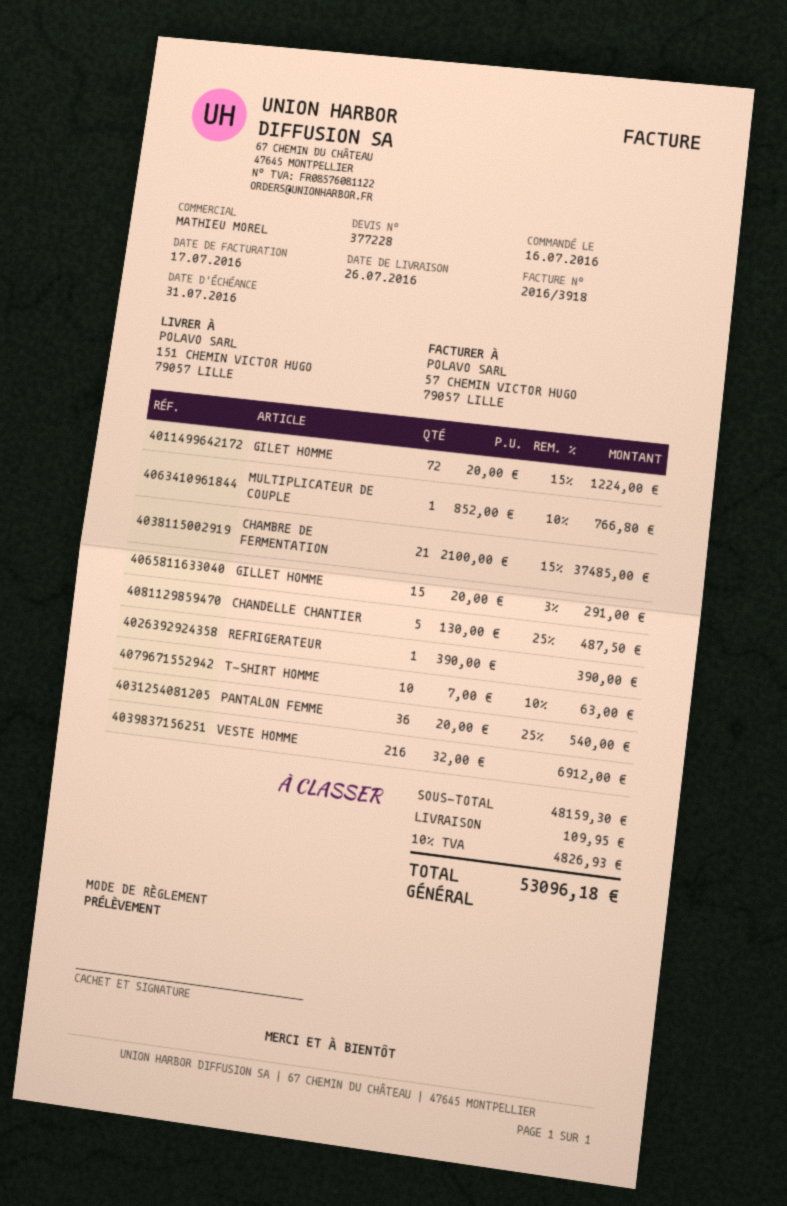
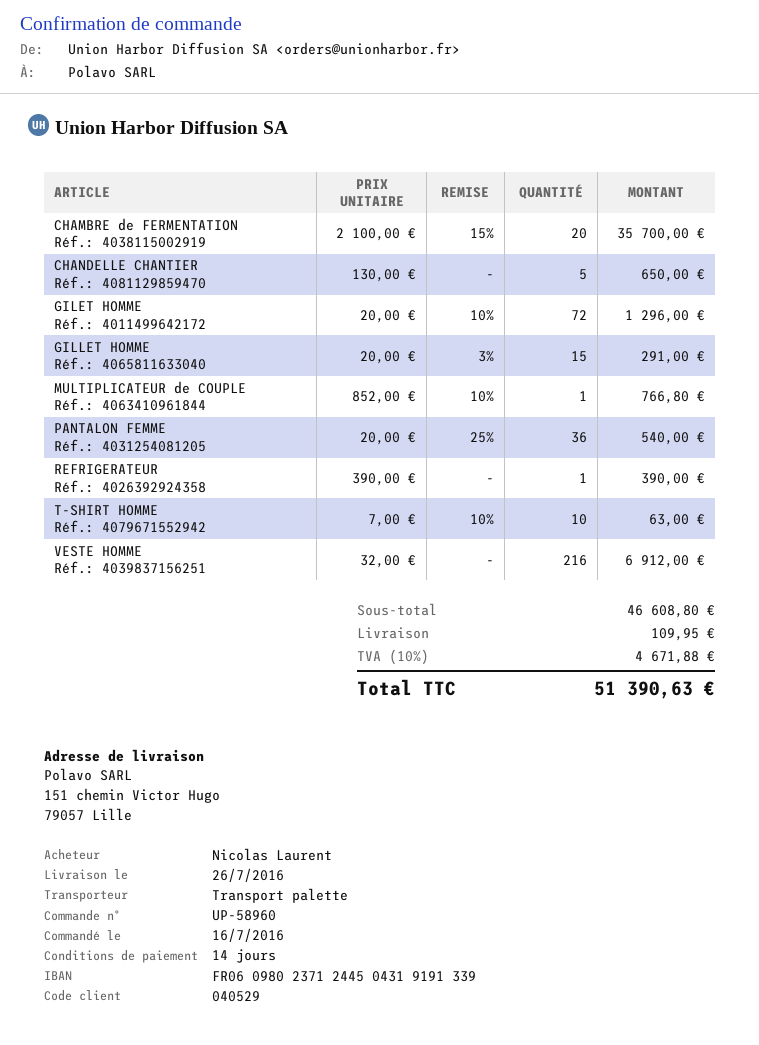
GILET HOMME: 72 x 20.00 - 15% = 1224.00 -> 72 x 20.00 - 10% = 1296.00
CHAMBRE DE FERMENTATION: 21 x 2100.00 - 15% = 37485.00 -> 20 x 2100.00 - 15% = 35700.00
CHANDELLE CHANTIER: 5 x 130.00 - 25% = 487.50 -> 5 x 130.00 = 650.00
subtotal: 48159.30 -> 46608.80
tax: 10% = 4826.93 -> 10% = 4671.88
total: 53096.18 -> 51390.63

